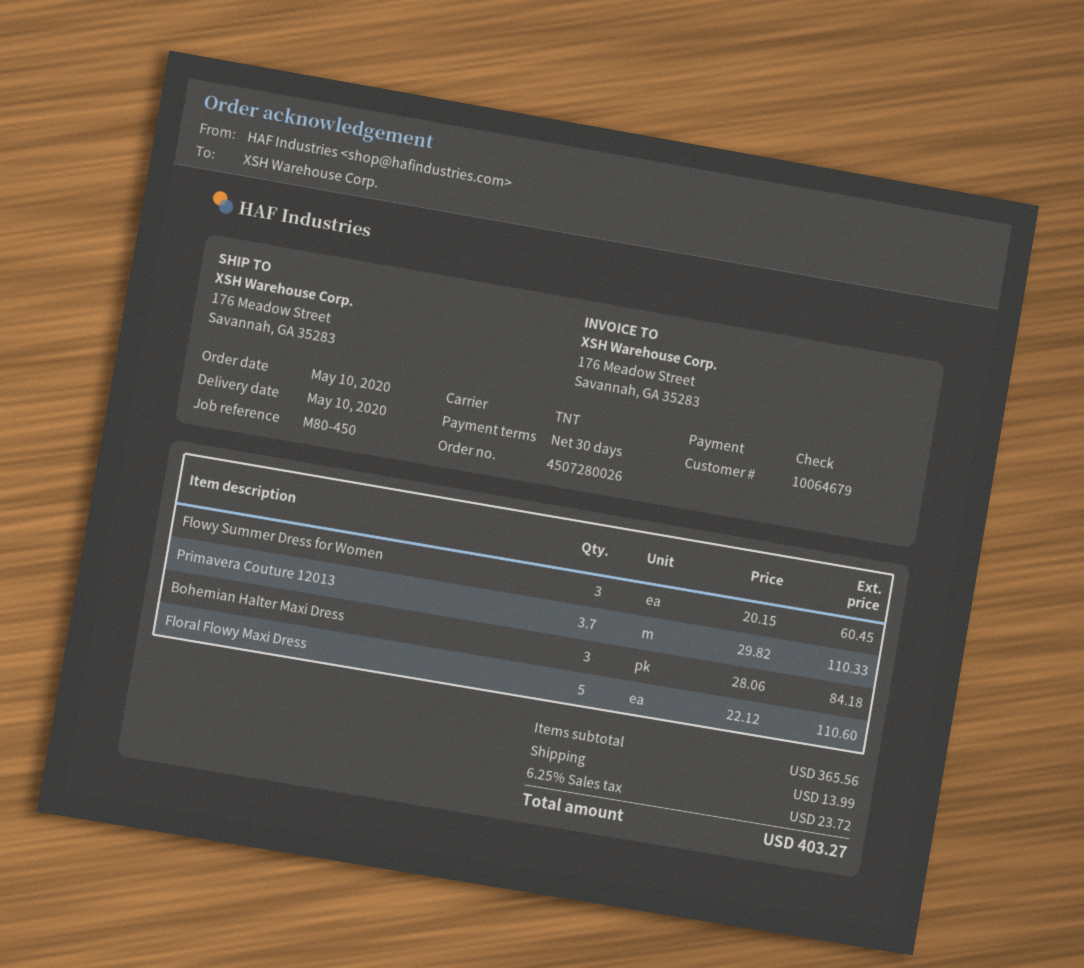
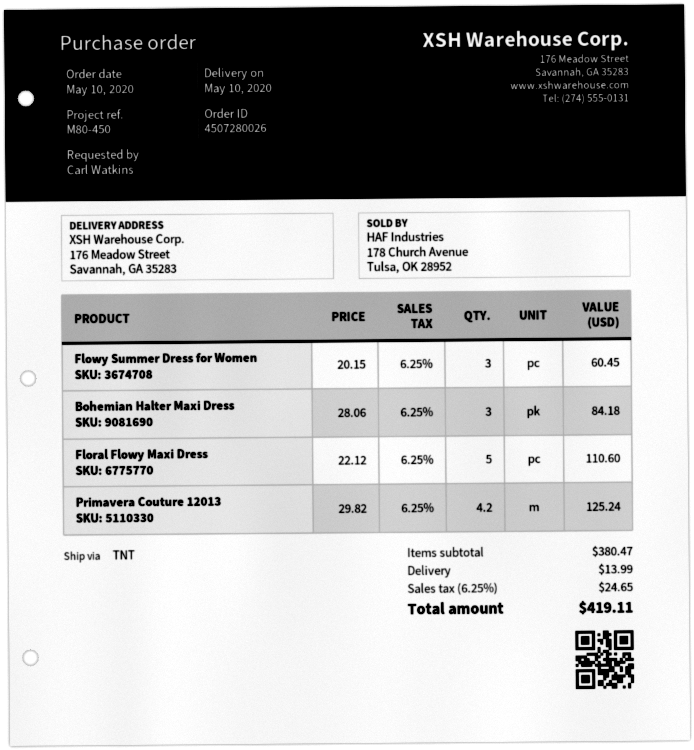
Primavera Couture 12013: 3.7 x 29.82 = 110.33 -> 4.2 x 29.82 = 125.24
subtotal: 365.56 -> 380.47
tax: 6.25% = 23.72 -> 6.25% = 24.65
total: 403.27 -> 419.11

